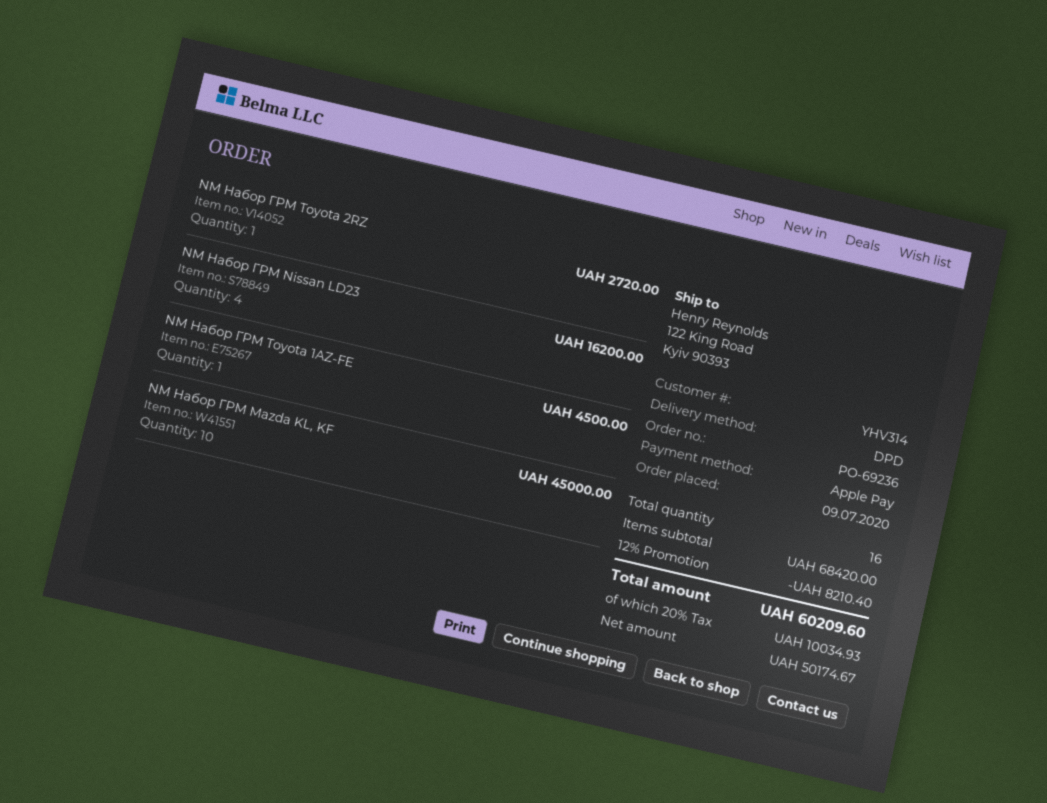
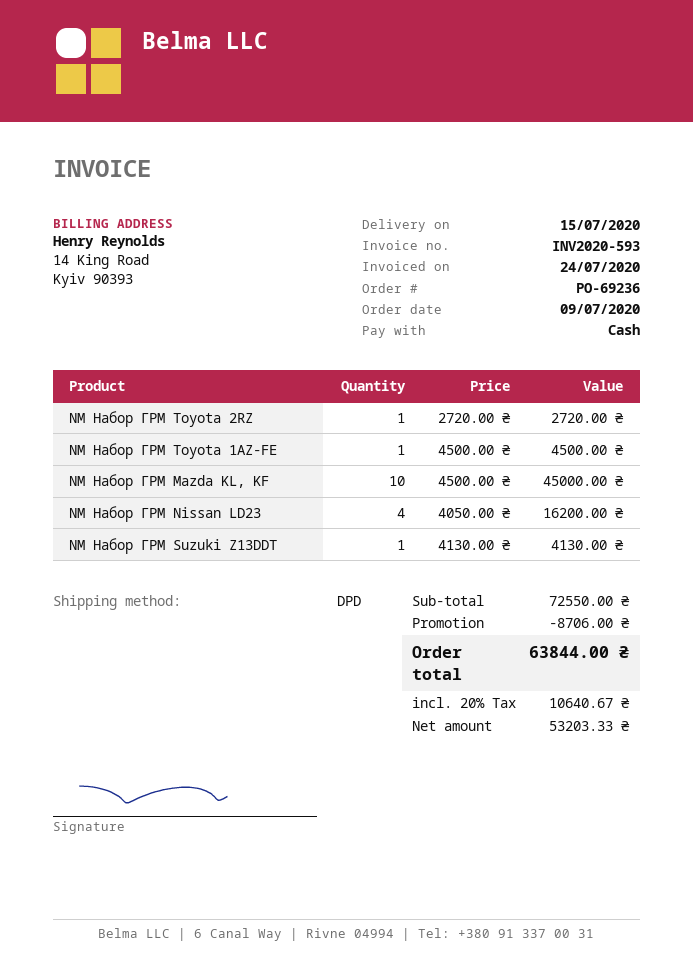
payment method: Apple Pay -> cash
NM Набор ГРМ Suzuki Z13DDT: none -> 1 for 4130.00
subtotal: 68420.00 -> 72550.00
discount: 8210.40 -> 8706.00
net: 50174.67 -> 53203.33
tax: 20% = 10034.93 -> 20% = 10640.67
total: 60209.60 -> 63844.00

